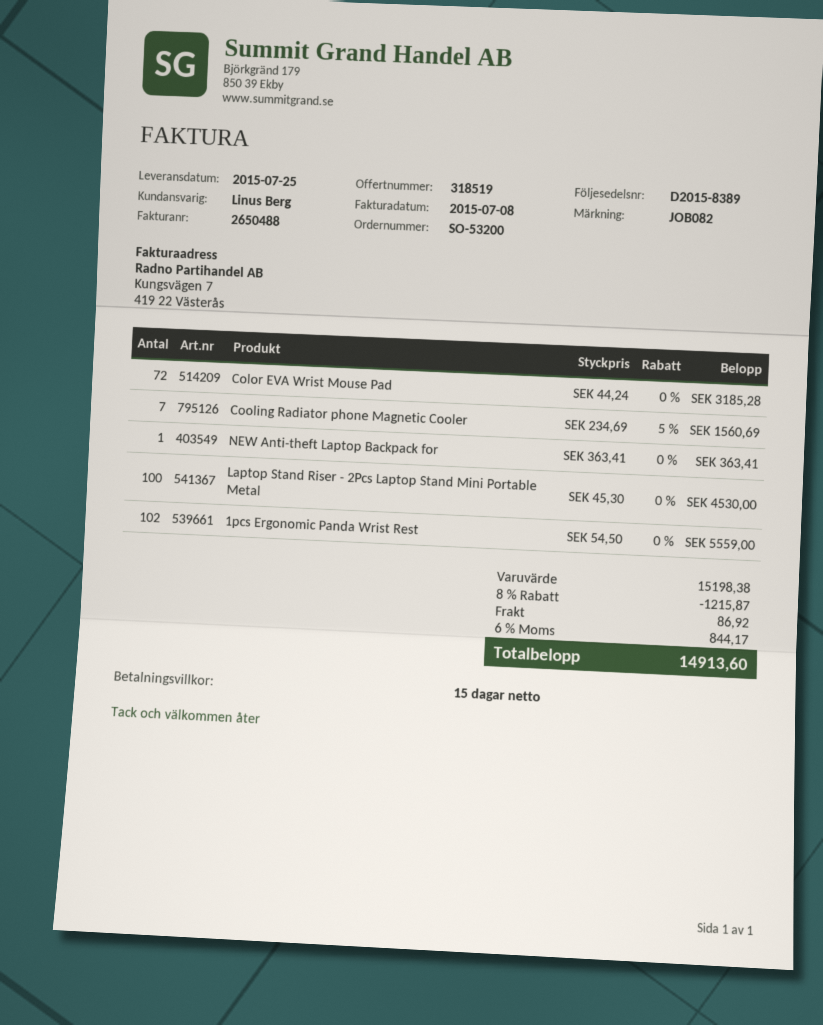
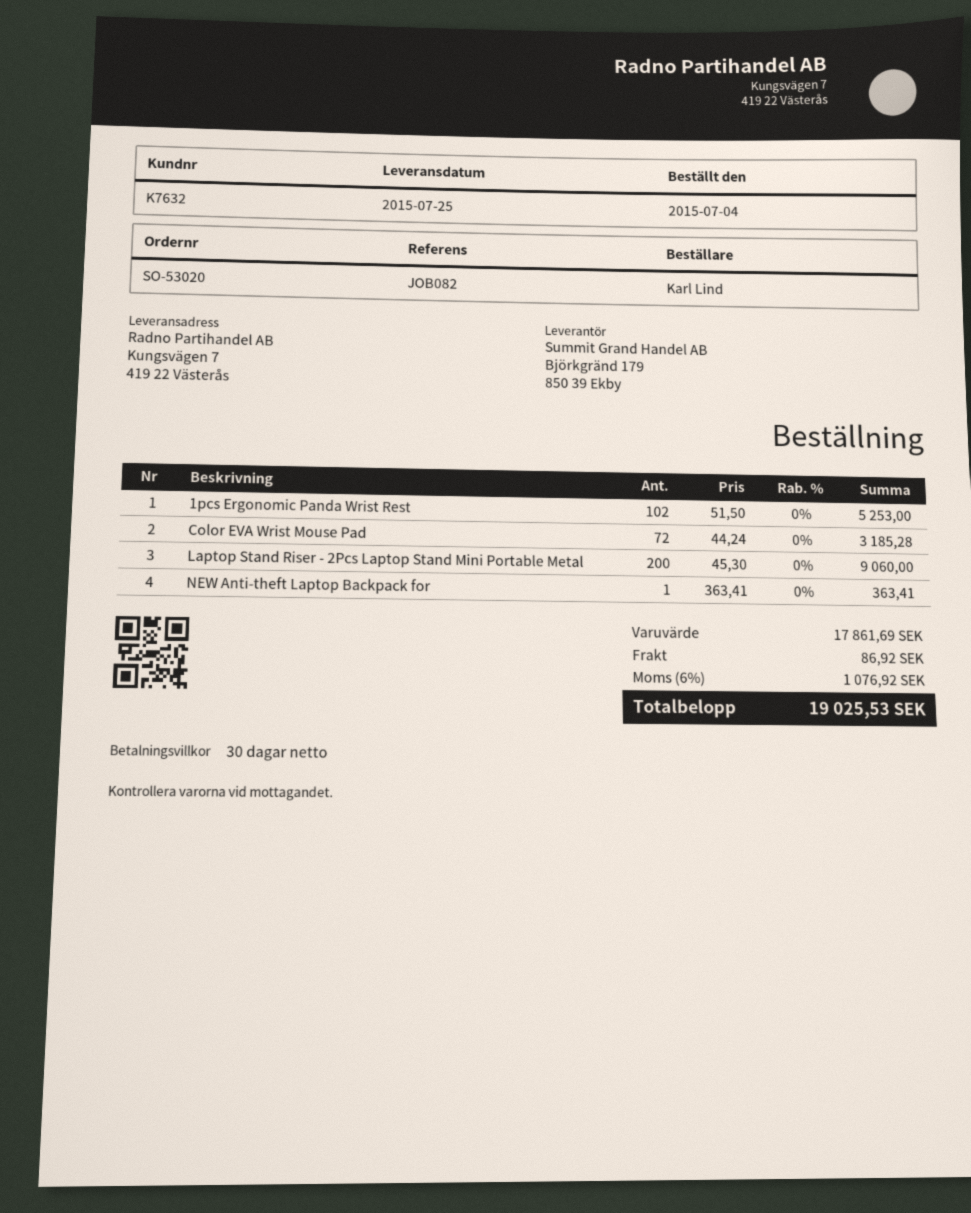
order number: SO-53200 -> SO-53020
payment terms: 15 days -> 30 days
Cooling Radiator phone Magnetic Cooler: 7 x 234.69 - 5% = 1560.69 -> none
Laptop Stand Riser - 2Pcs Laptop Stand Mini Portable Metal: 100 x 45.30 = 4530.00 -> 200 x 45.30 = 9060.00
1pcs Ergonomic Panda Wrist Rest: 102 x 54.50 = 5559.00 -> 102 x 51.50 = 5253.00
subtotal: 15198.38 -> 17861.69
discount: 8% = 1215.87 -> none
tax: 6% = 844.17 -> 6% = 1076.92
total: 14913.60 -> 19025.53

